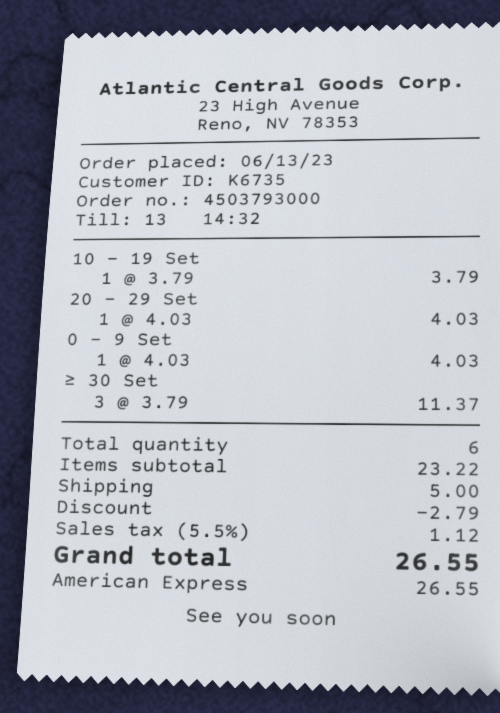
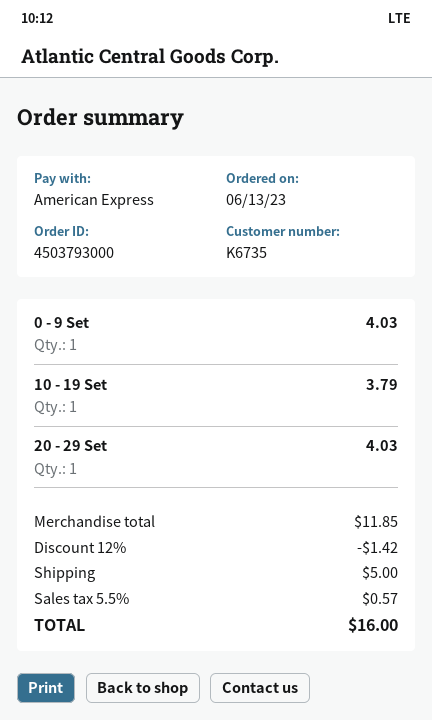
≥ 30 Set: 3 for 11.37 -> none
subtotal: 23.22 -> 11.85
discount: 2.79 -> 1.42
tax: 5.5% = 1.12 -> 5.5% = 0.57
total: 26.55 -> 16.00

